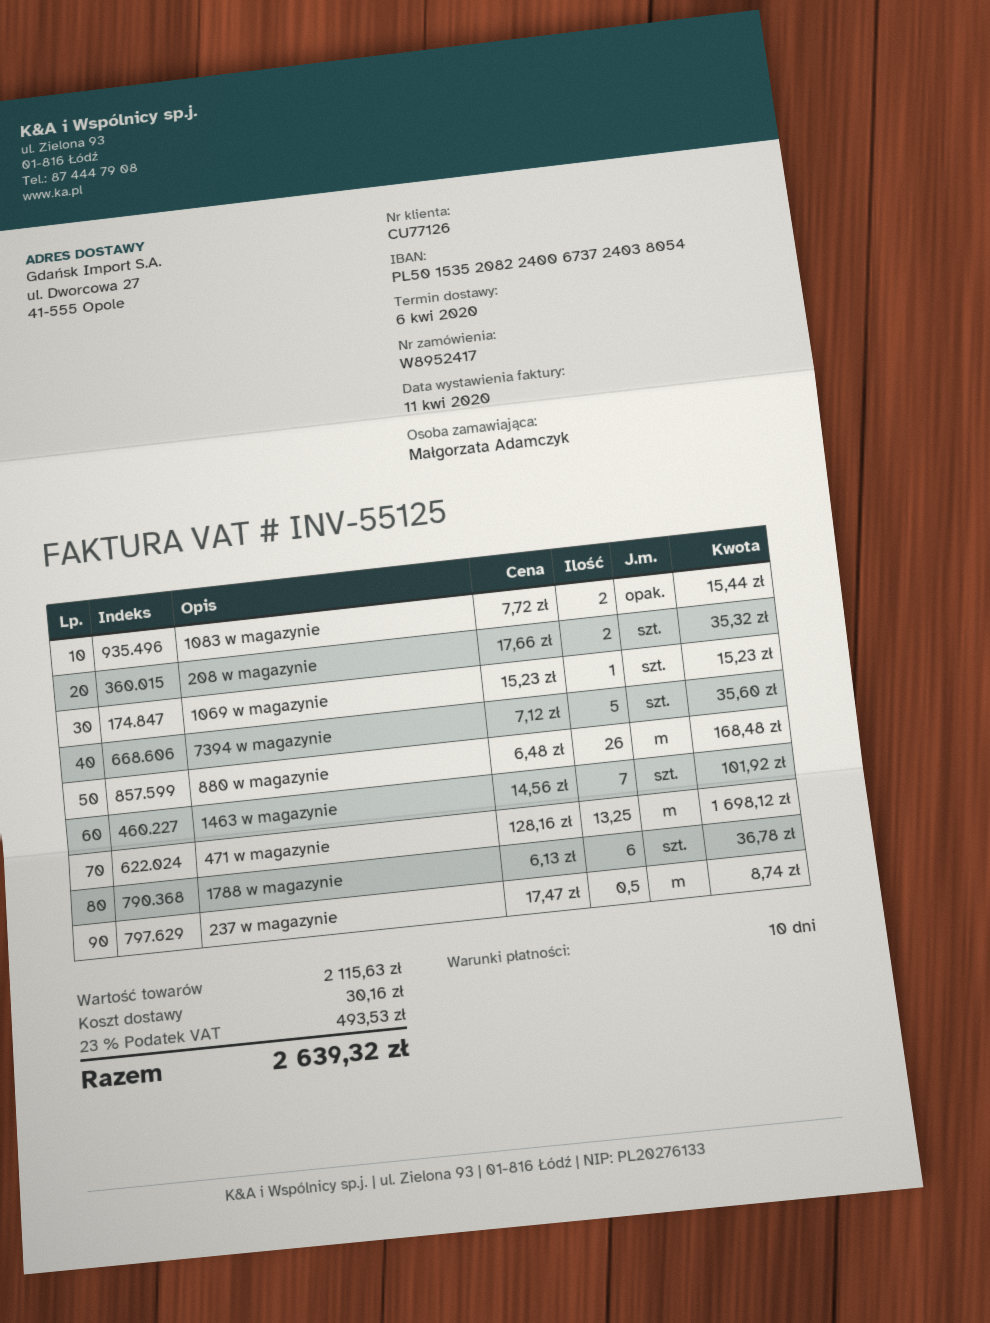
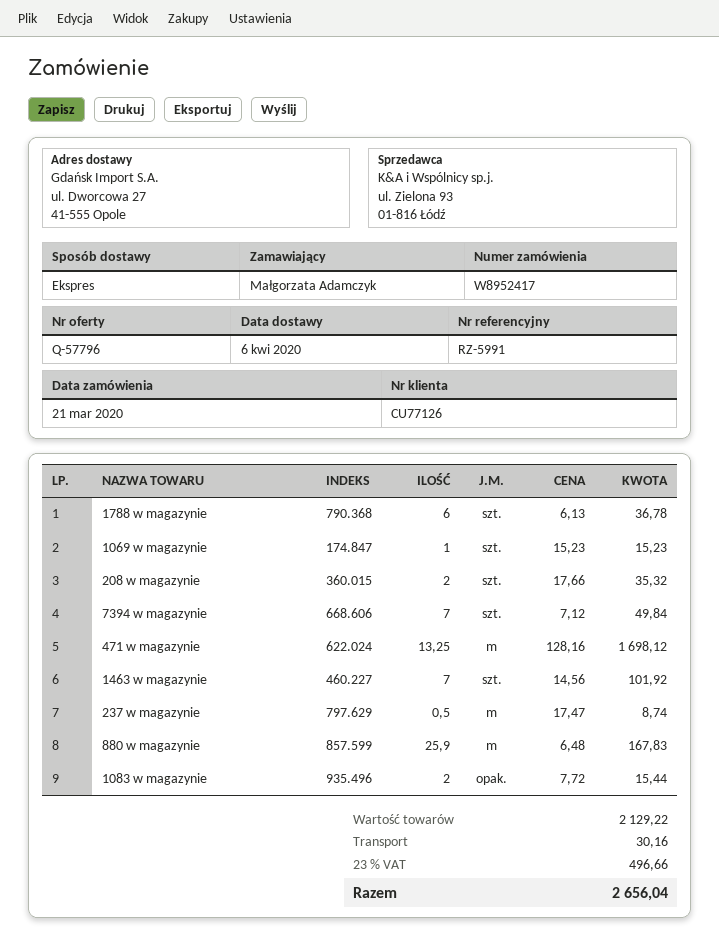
7394 w magazynie: 5 x 7.12 = 35.60 -> 7 x 7.12 = 49.84
880 w magazynie: 26 x 6.48 = 168.48 -> 25.9 x 6.48 = 167.83
subtotal: 2115.63 -> 2129.22
tax: 23% = 493.53 -> 23% = 496.66
total: 2639.32 -> 2656.04

